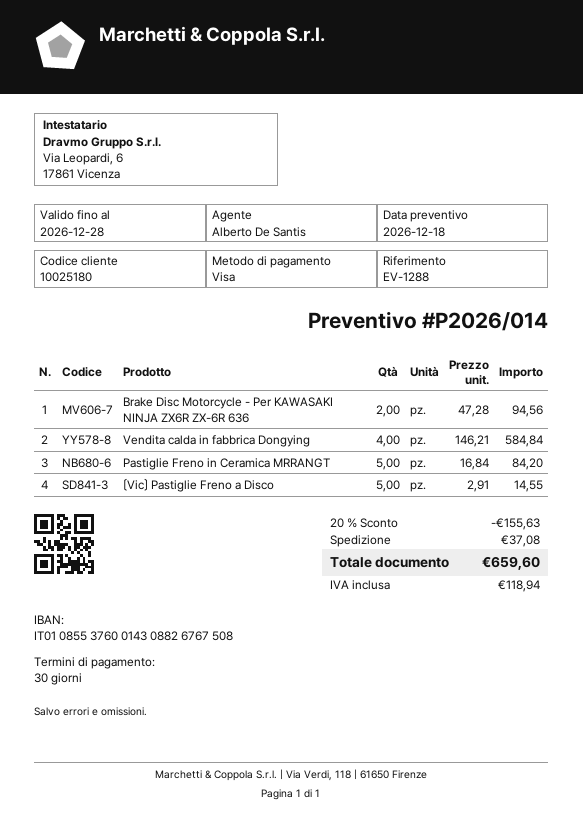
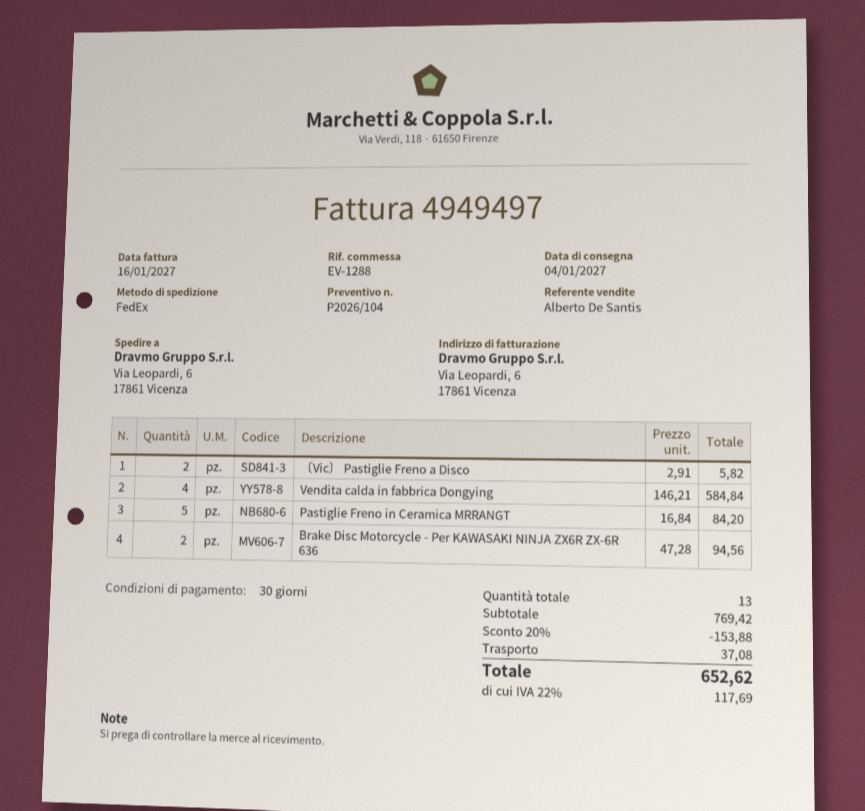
quote number: P2026/014 -> P2026/104
〔Vic〕 Pastiglie Freno a Disco: 5 x 2.91 = 14.55 -> 2 x 2.91 = 5.82
discount: 20% = 155.63 -> 20% = 153.88
tax: 118.94 -> 117.69
total: 659.60 -> 652.62

